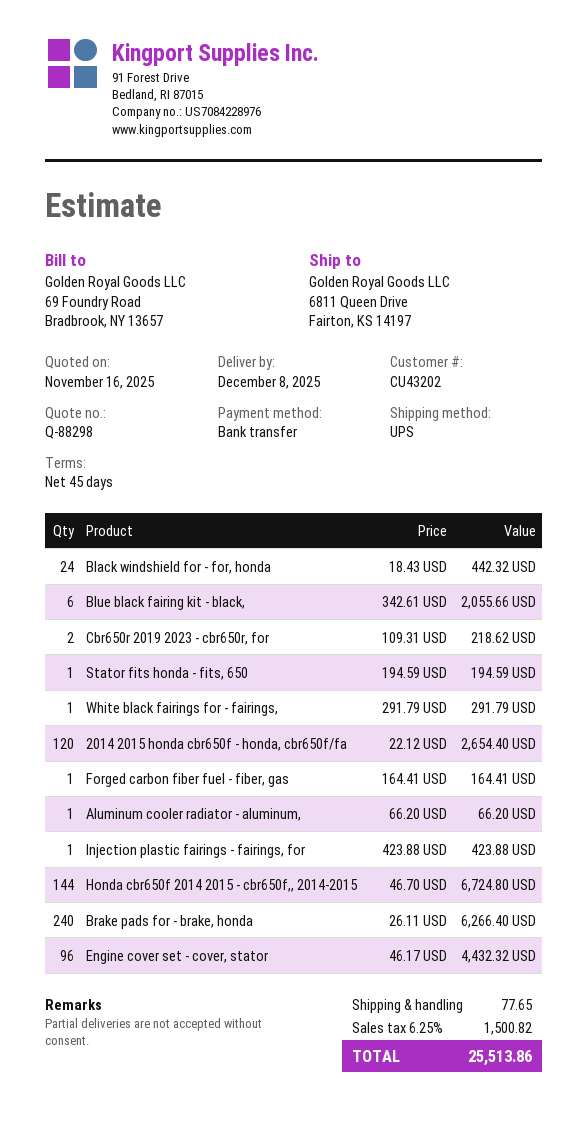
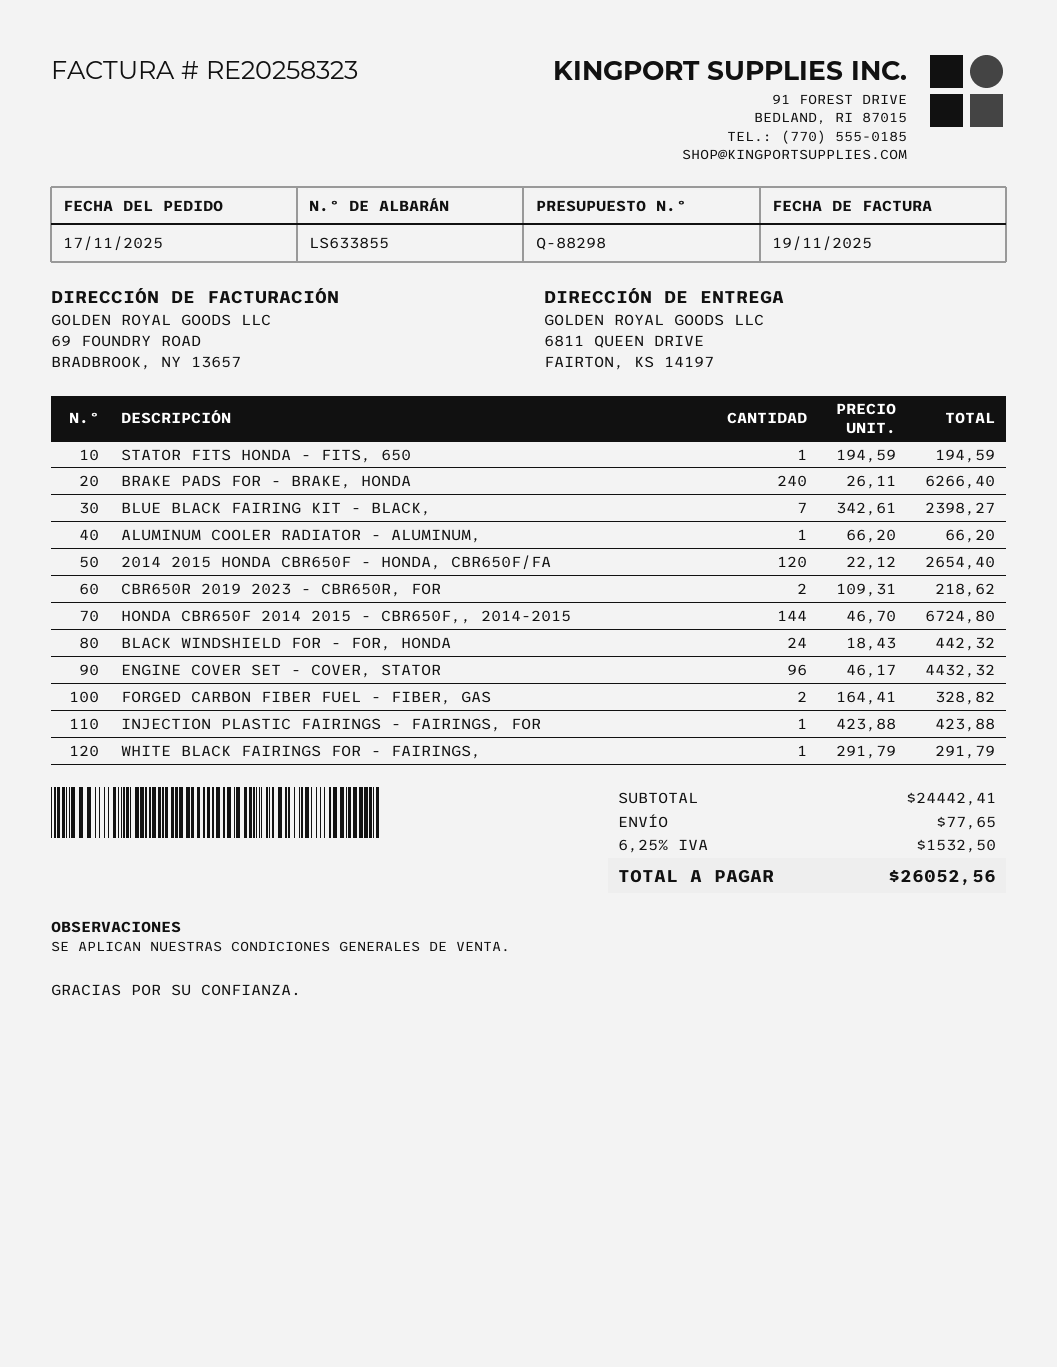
Blue black fairing kit - black,: 6 x 342.61 = 2055.66 -> 7 x 342.61 = 2398.27
Forged carbon fiber fuel - fiber, gas: 1 x 164.41 = 164.41 -> 2 x 164.41 = 328.82
tax: 6.25% = 1500.82 -> 6.25% = 1532.50
total: 25513.86 -> 26052.56

